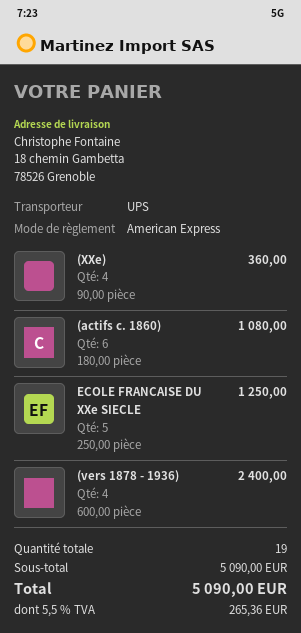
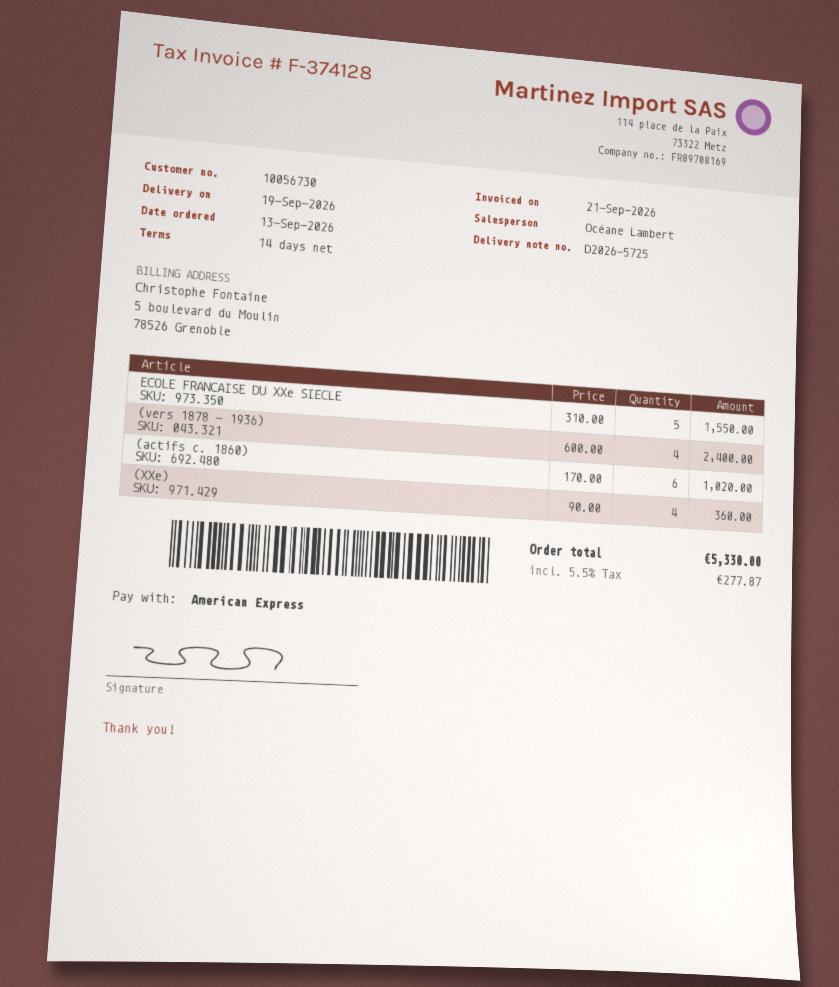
(actifs c. 1860): 6 x 180.00 = 1080.00 -> 6 x 170.00 = 1020.00
ECOLE FRANCAISE DU XXe SIECLE: 5 x 250.00 = 1250.00 -> 5 x 310.00 = 1550.00
tax: 5.5% = 265.36 -> 5.5% = 277.87
total: 5090.00 -> 5330.00

